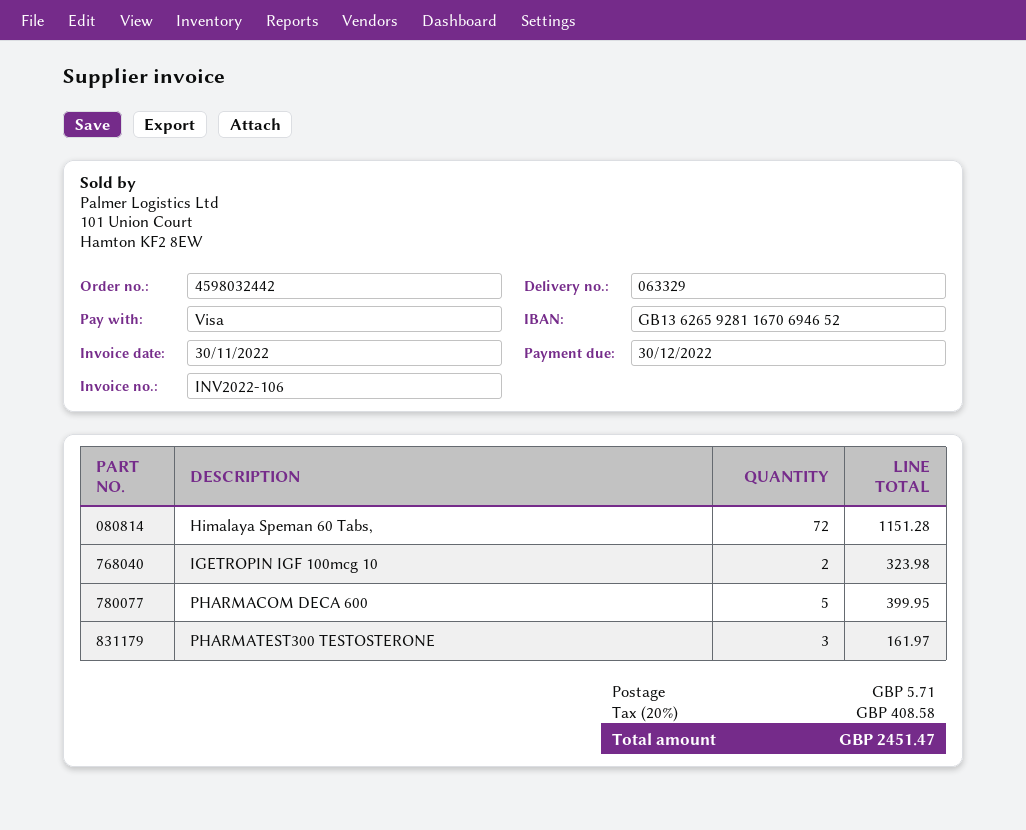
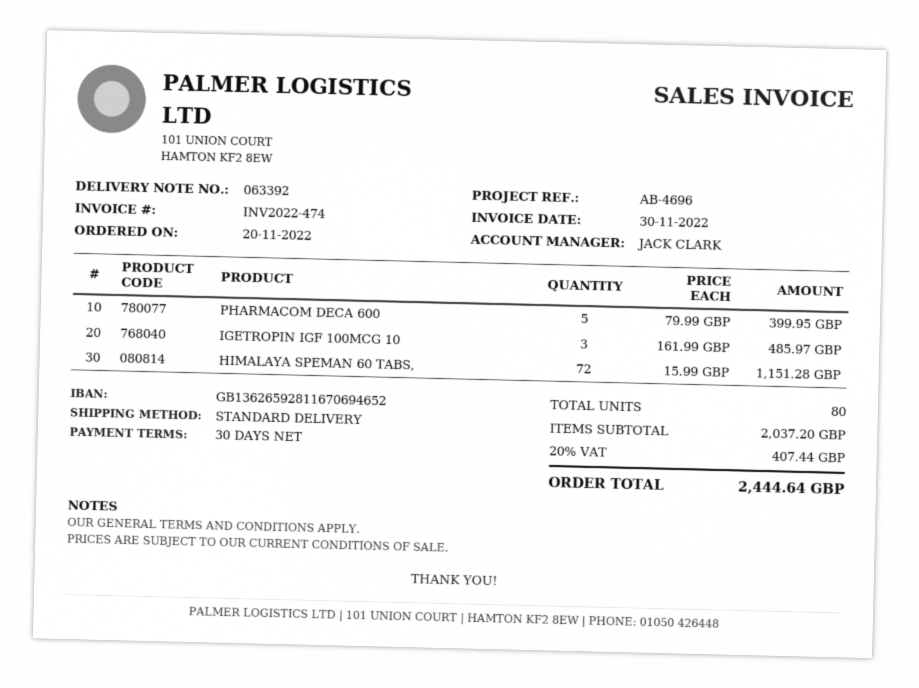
delivery note number: 063329 -> 063392
invoice number: INV2022-106 -> INV2022-474
IGETROPIN IGF 100mcg 10: 2 for 323.98 -> 3 for 485.97
PHARMATEST300 TESTOSTERONE: 3 for 161.97 -> none
shipping: 5.71 -> none
tax: 20% = 408.58 -> 20% = 407.44
total: 2451.47 -> 2444.64

